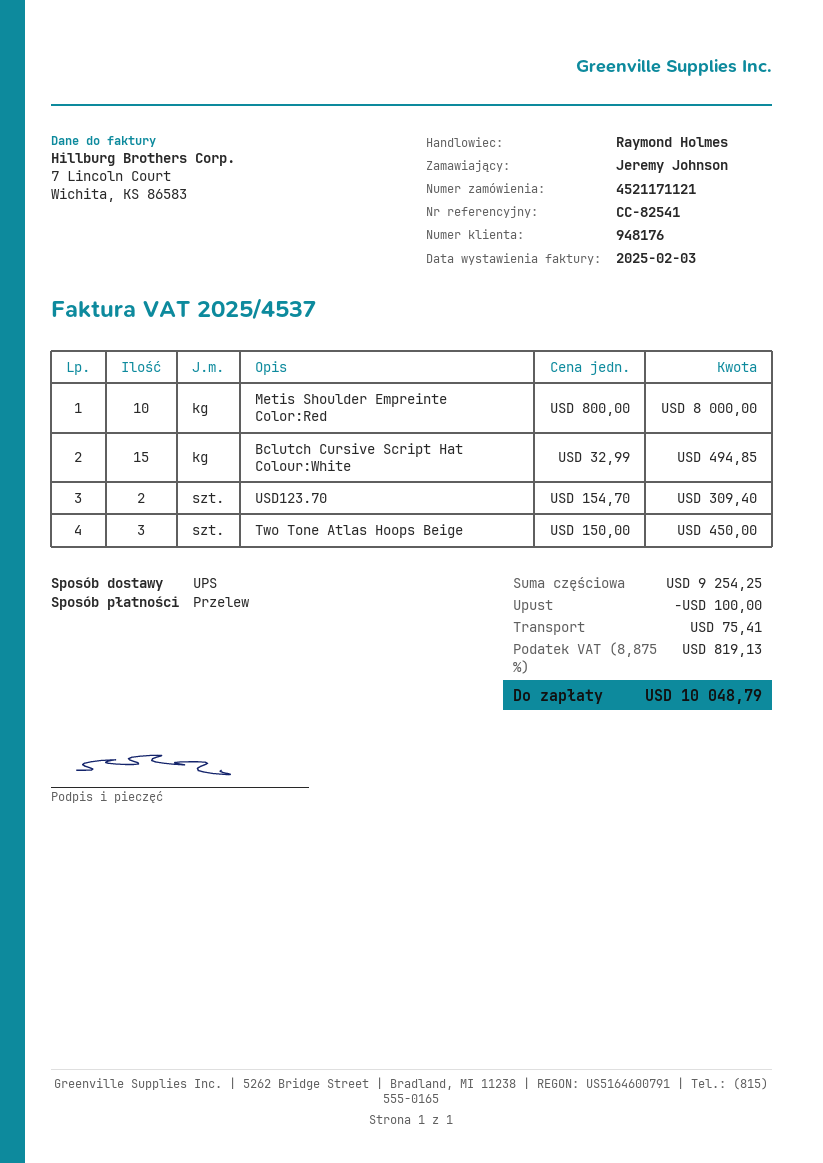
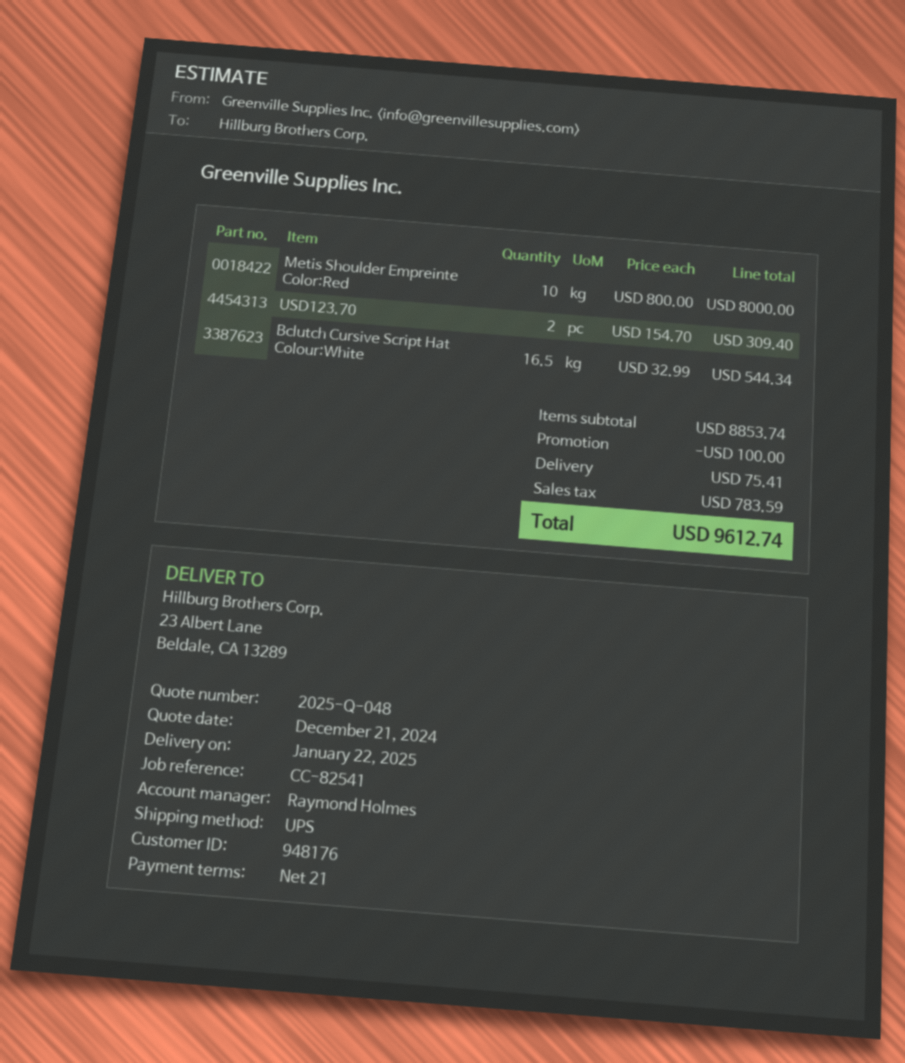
Bclutch Cursive Script Hat Colour:White: 15 x 32.99 = 494.85 -> 16.5 x 32.99 = 544.34
Two Tone Atlas Hoops Beige: 3 x 150.00 = 450.00 -> none
subtotal: 9254.25 -> 8853.74
tax: 819.13 -> 783.59
total: 10048.79 -> 9612.74

